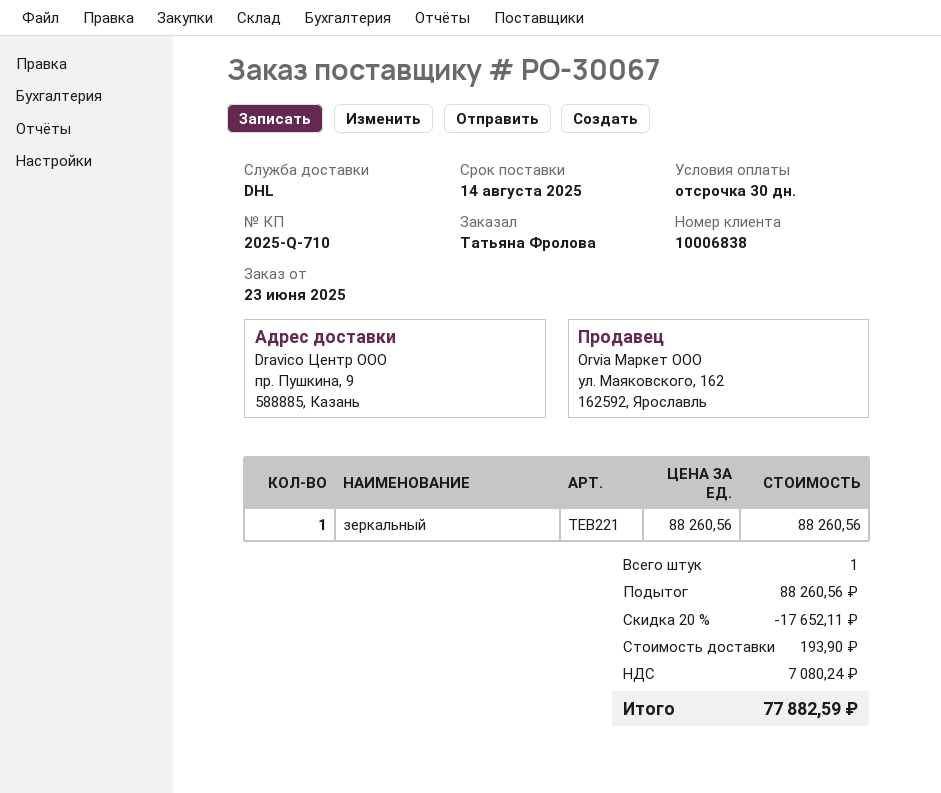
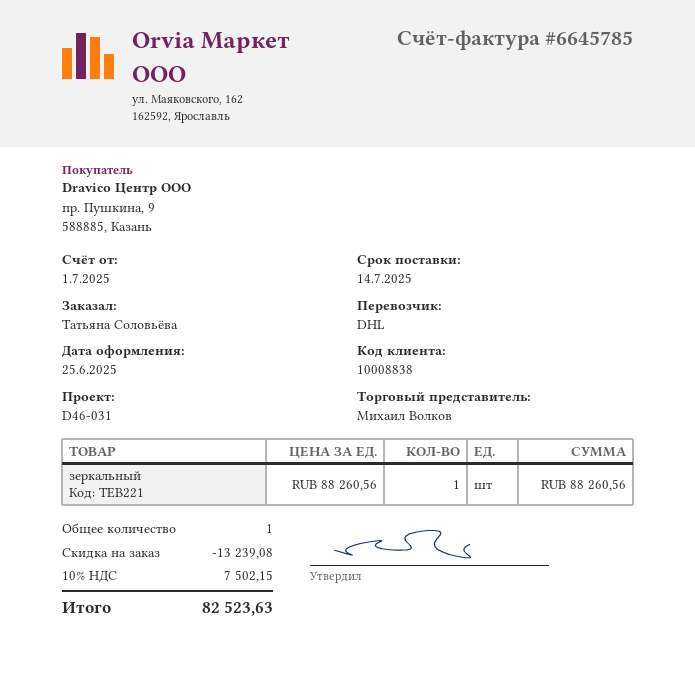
order date: 2025-06-23 -> 2025-06-25
delivery date: 2025-08-14 -> 2025-07-14
customer number: 10006838 -> 10008838
ordered by: Татьяна Фролова -> Татьяна Соловьёва
discount: 17652.11 -> 13239.08
shipping: 193.90 -> none
tax: 7080.24 -> 7502.15
total: 77882.59 -> 82523.63

